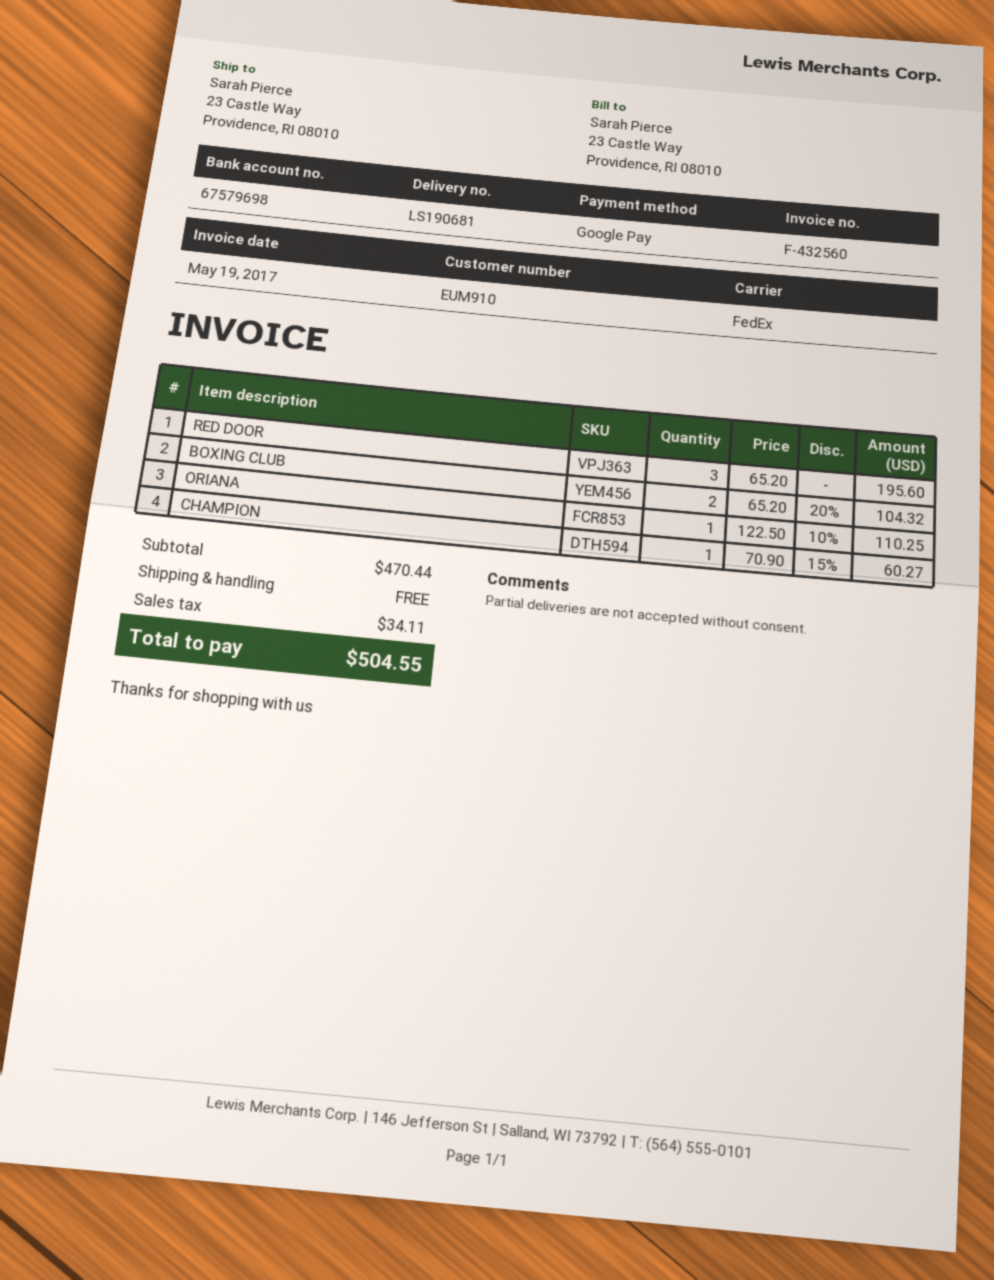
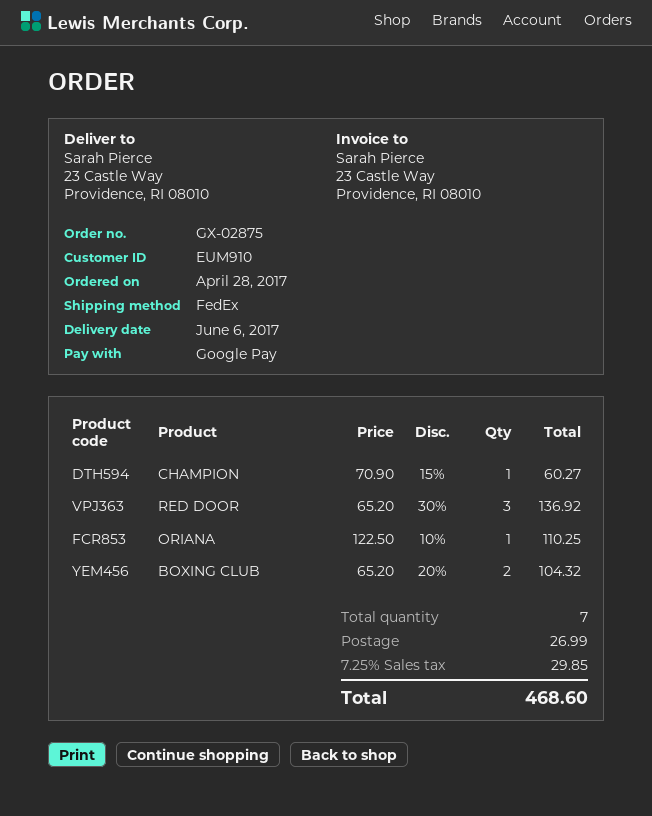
RED DOOR: 3 x 65.20 = 195.60 -> 3 x 65.20 - 30% = 136.92
shipping: 0.00 -> 26.99
tax: 34.11 -> 29.85
total: 504.55 -> 468.60

